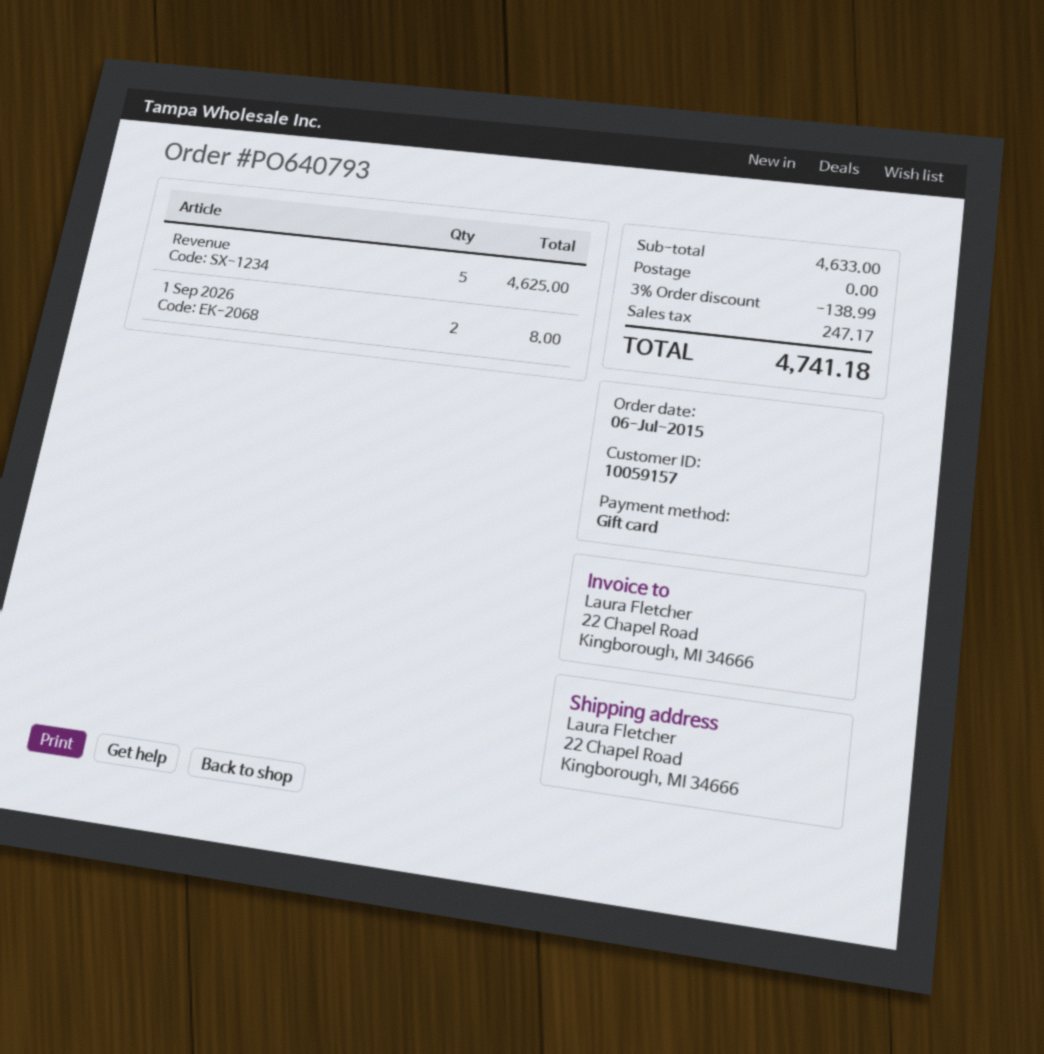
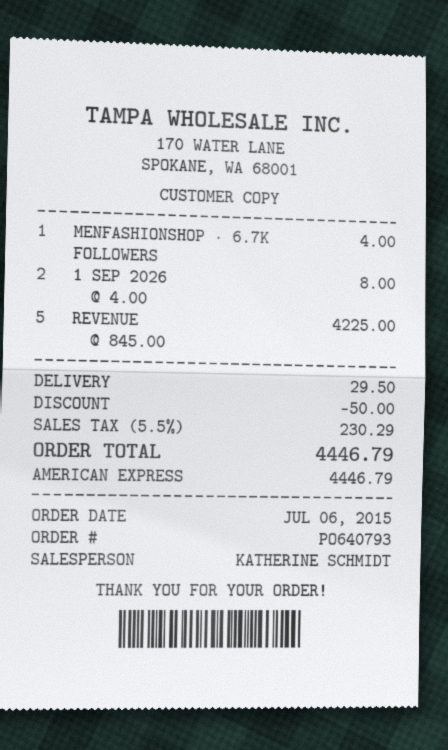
payment method: gift card -> American Express
Revenue: 5 for 4625.00 -> 5 for 4225.00
MENFASHIONSHOP · 6.7K FOLLOWERS: none -> 1 for 4.00
discount: 138.99 -> 50.00
shipping: 0.00 -> 29.50
tax: 247.17 -> 230.29
total: 4741.18 -> 4446.79

